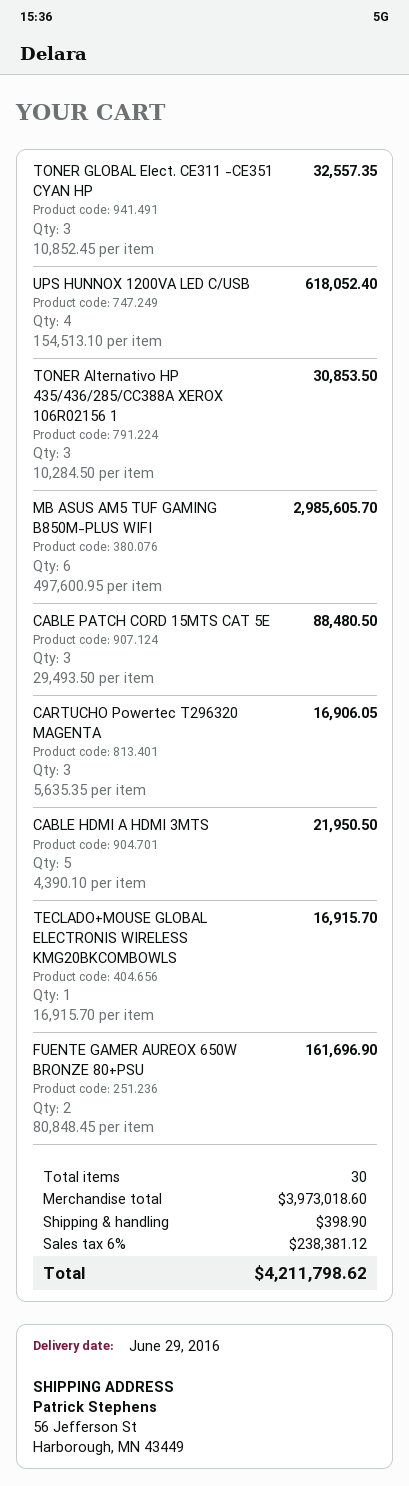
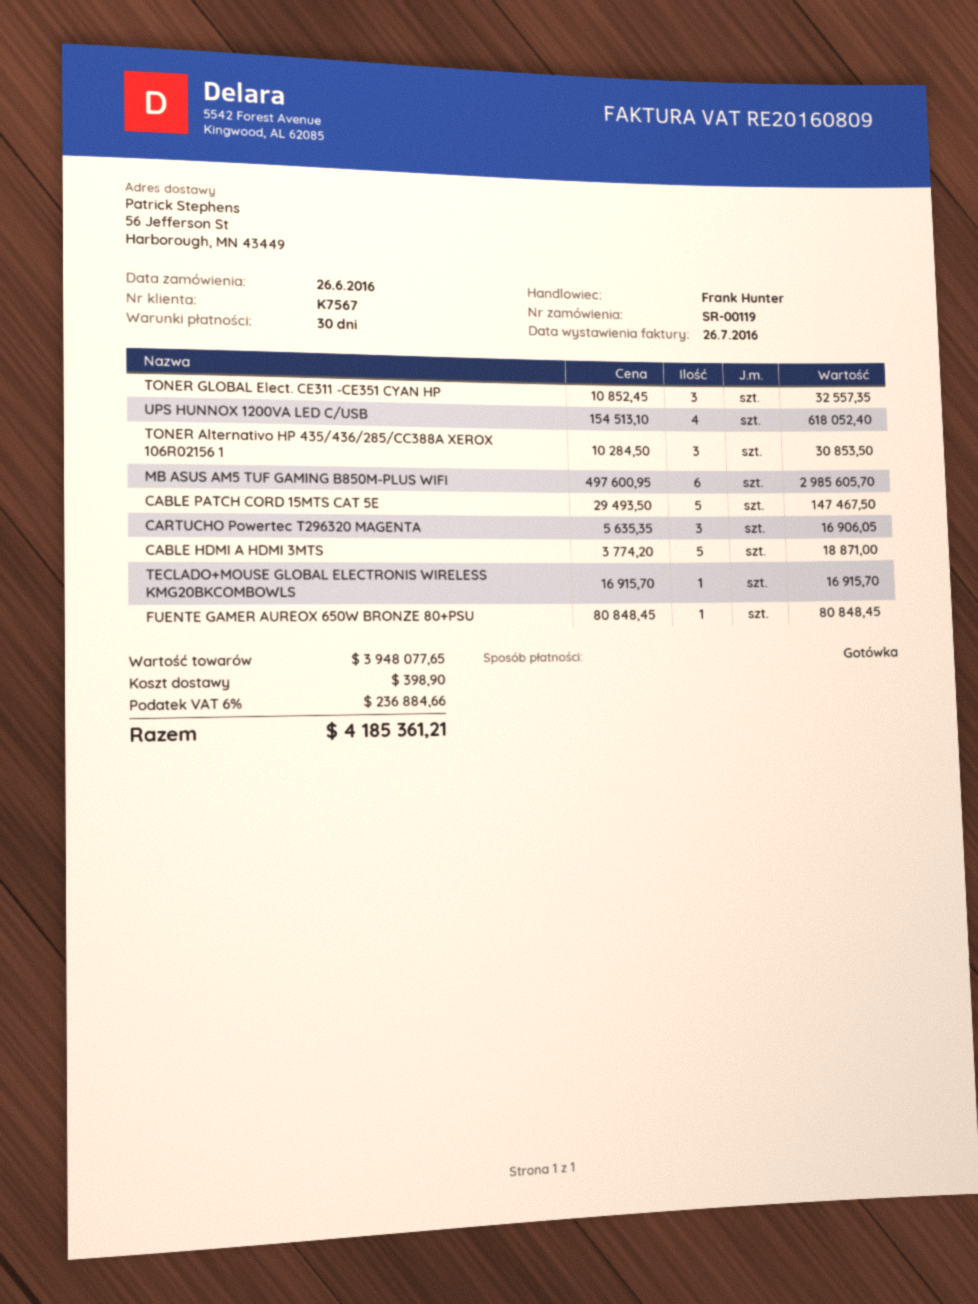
CABLE PATCH CORD 15MTS CAT 5E: 3 x 29493.50 = 88480.50 -> 5 x 29493.50 = 147467.50
CABLE HDMI A HDMI 3MTS: 5 x 4390.10 = 21950.50 -> 5 x 3774.20 = 18871.00
FUENTE GAMER AUREOX 650W BRONZE 80+PSU: 2 x 80848.45 = 161696.90 -> 1 x 80848.45 = 80848.45
subtotal: 3973018.60 -> 3948077.65
tax: 6% = 238381.12 -> 6% = 236884.66
total: 4211798.62 -> 4185361.21

